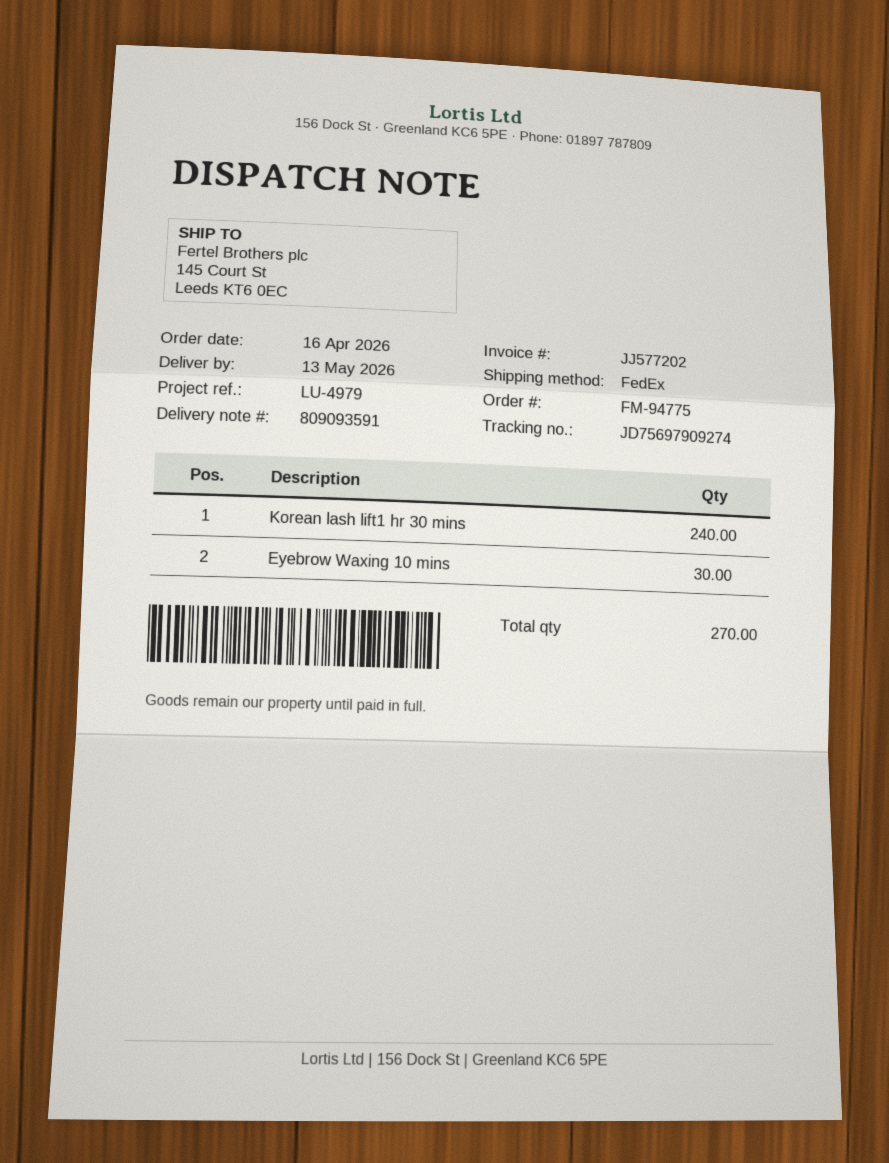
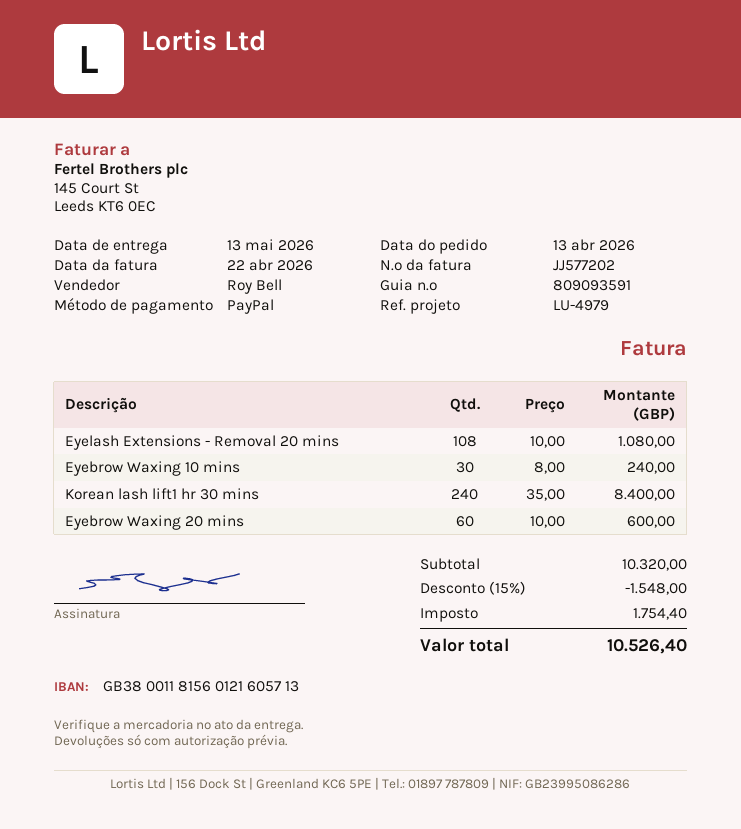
order date: 2026-04-16 -> 2026-04-13
Eyelash Extensions - Removal 20 mins: none -> 108
Eyebrow Waxing 20 mins: none -> 60

